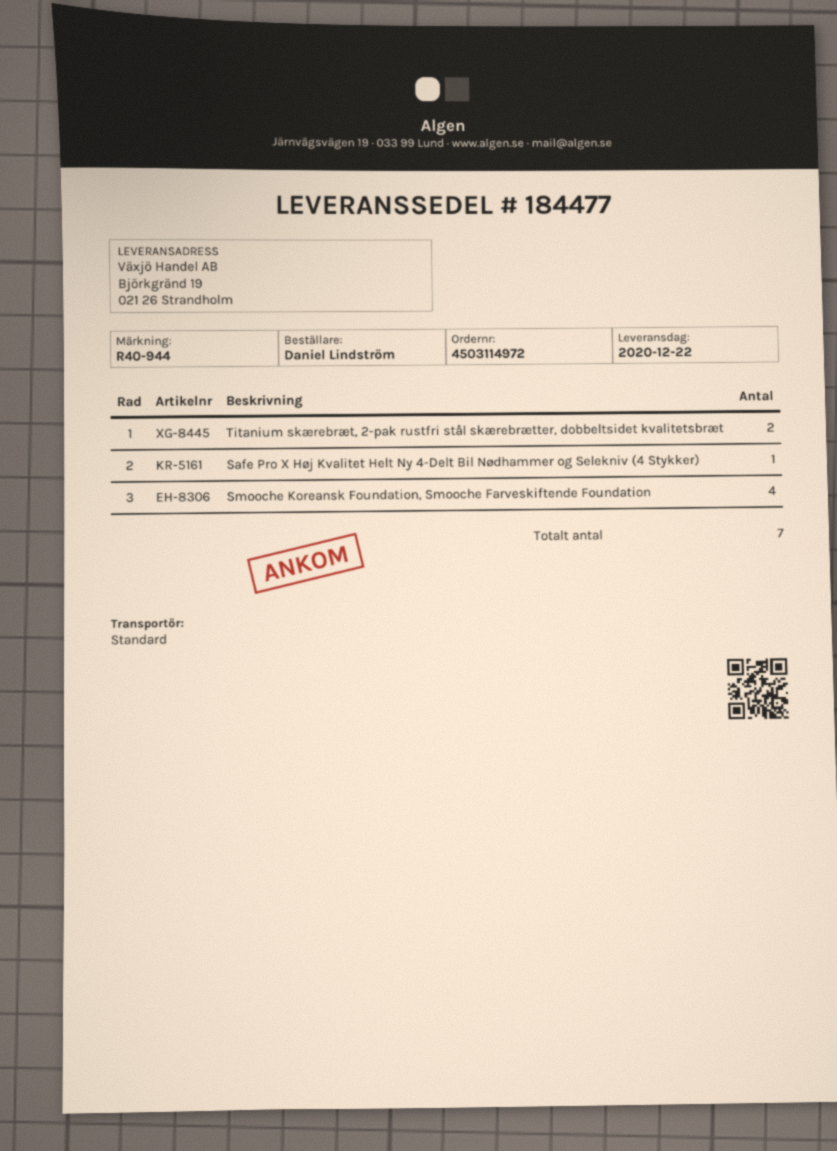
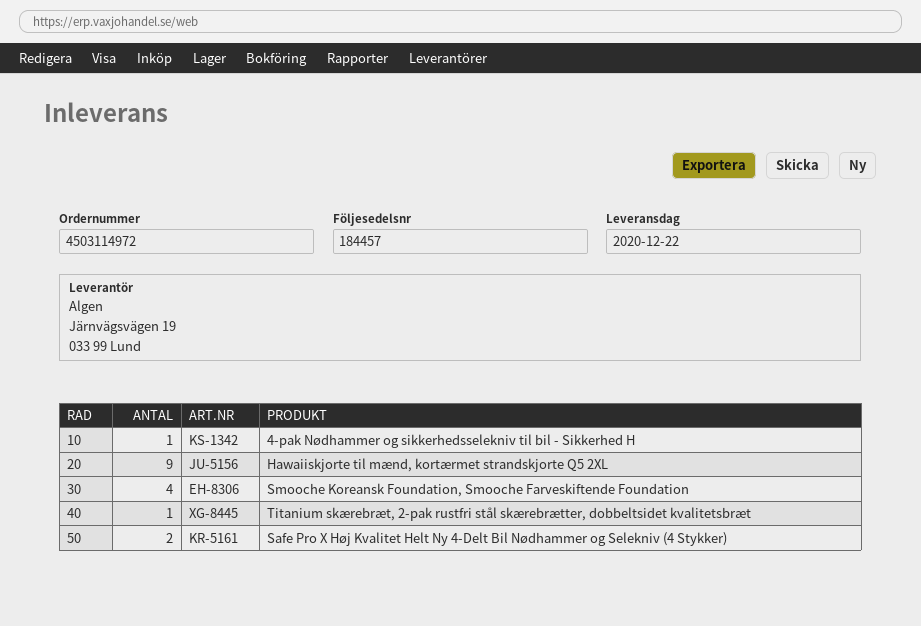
delivery note number: 184477 -> 184457
Titanium skærebræt, 2-pak rustfri stål skærebrætter, dobbeltsidet kvalitetsbræt: 2 -> 1
Safe Pro X Høj Kvalitet Helt Ny 4-Delt Bil Nødhammer og Selekniv (4 Stykker): 1 -> 2
4-pak Nødhammer og sikkerhedsselekniv til bil - Sikkerhed H: none -> 1
Hawaiiskjorte til mænd, kortærmet strandskjorte Q5 2XL: none -> 9

